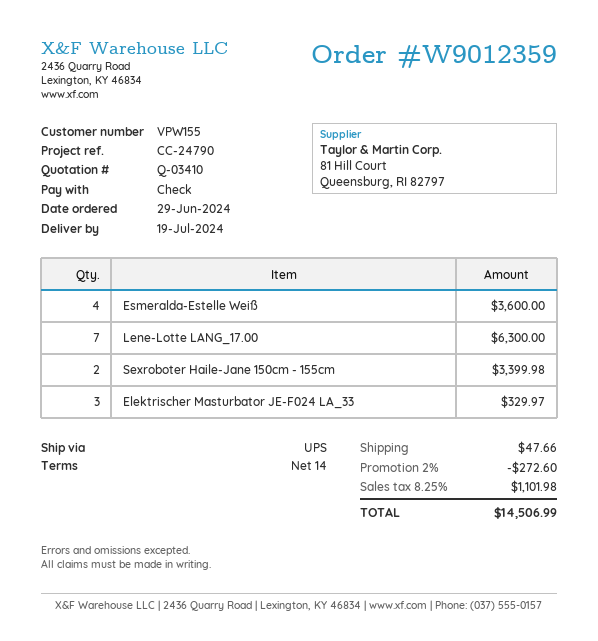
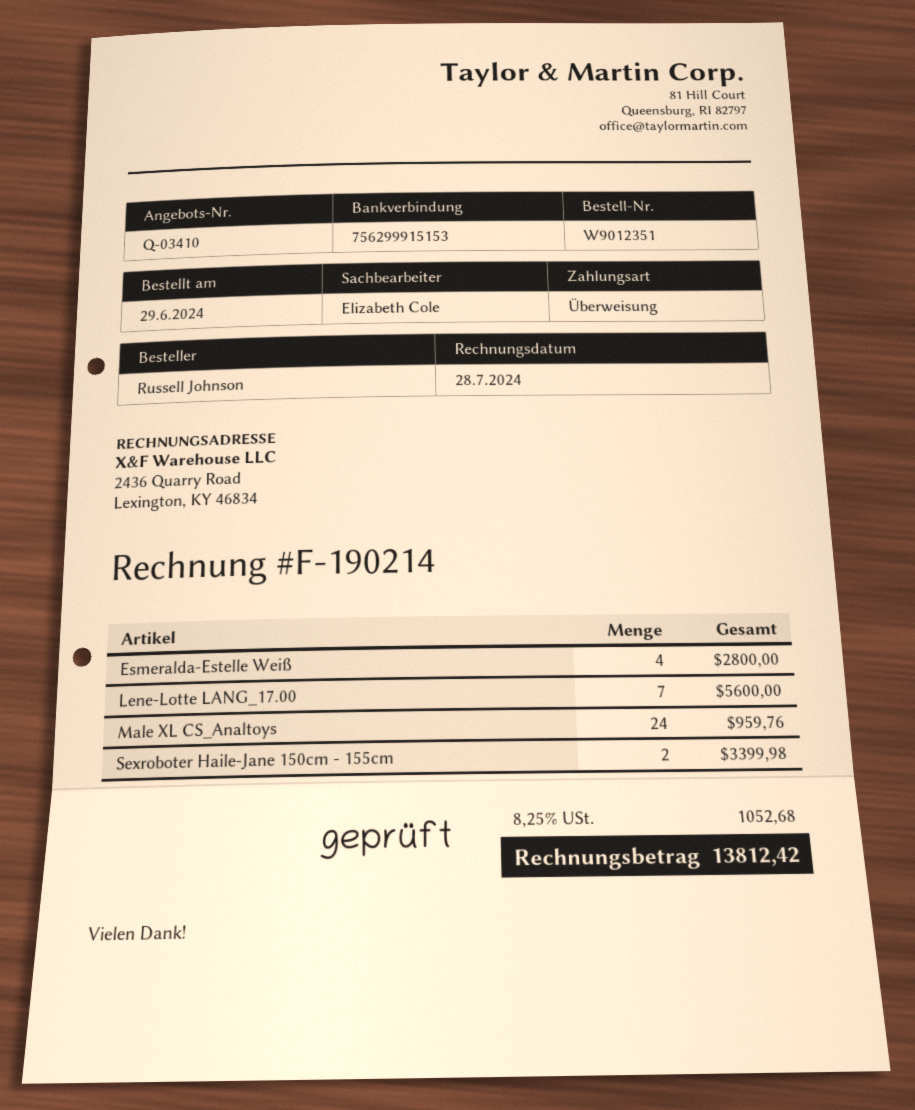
order number: W9012359 -> W9012351
payment method: cheque -> bank transfer
Esmeralda-Estelle Weiß: 4 for 3600.00 -> 4 for 2800.00
Lene-Lotte LANG_17.00: 7 for 6300.00 -> 7 for 5600.00
Elektrischer Masturbator JE-F024 LA_33: 3 for 329.97 -> none
Male XL CS_Analtoys: none -> 24 for 959.76
discount: 2% = 272.60 -> none
shipping: 47.66 -> none
tax: 8.25% = 1101.98 -> 8.25% = 1052.68
total: 14506.99 -> 13812.42

